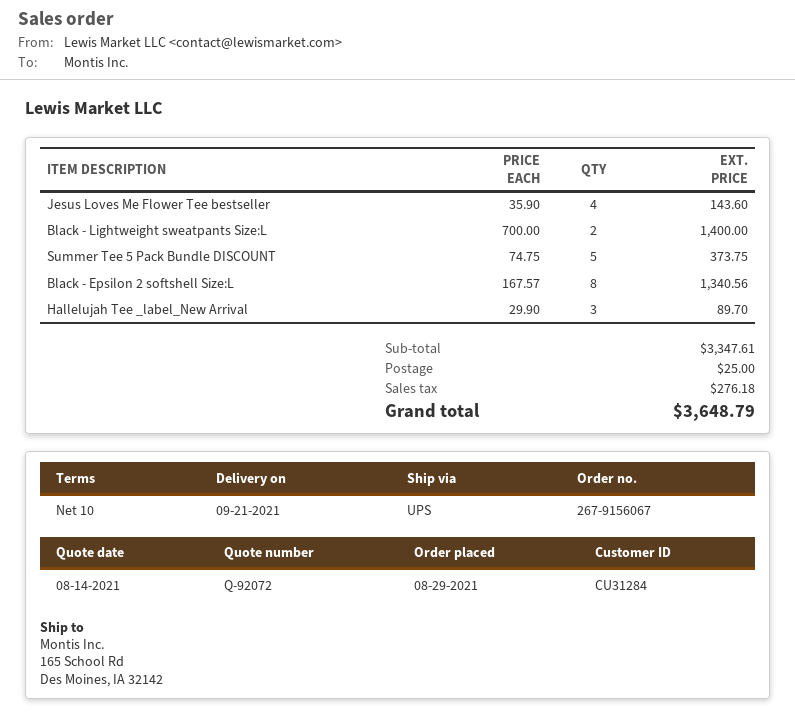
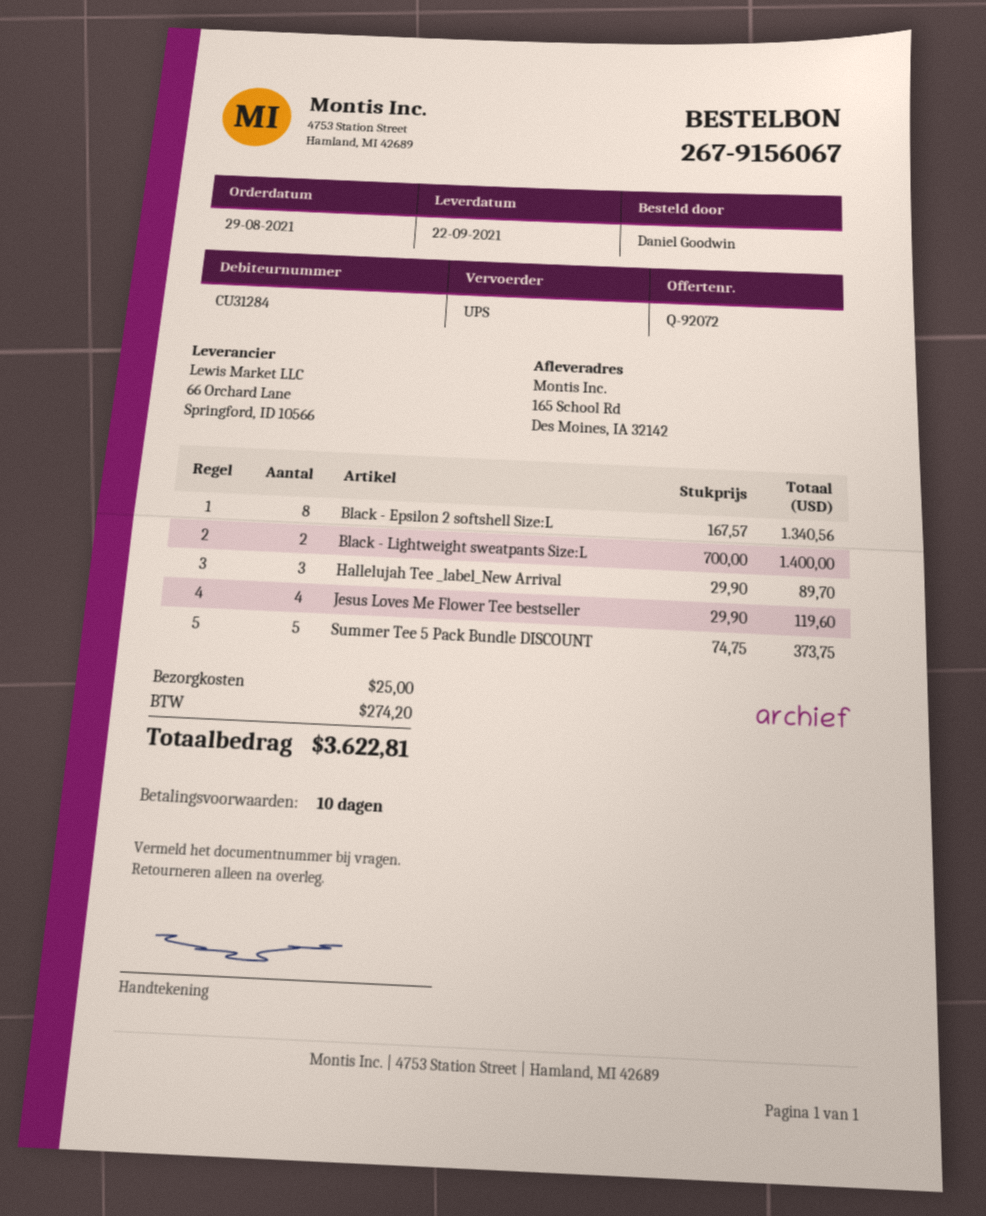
delivery date: 2021-09-21 -> 2021-09-22
Jesus Loves Me Flower Tee bestseller: 4 x 35.90 = 143.60 -> 4 x 29.90 = 119.60
tax: 276.18 -> 274.20
total: 3648.79 -> 3622.81

